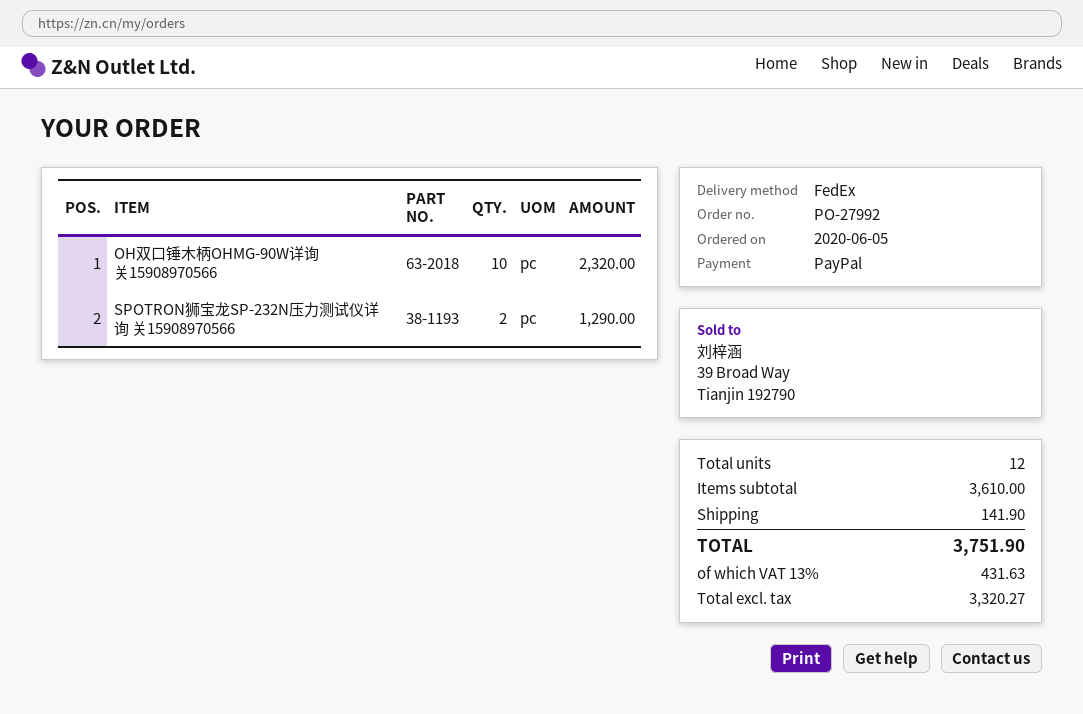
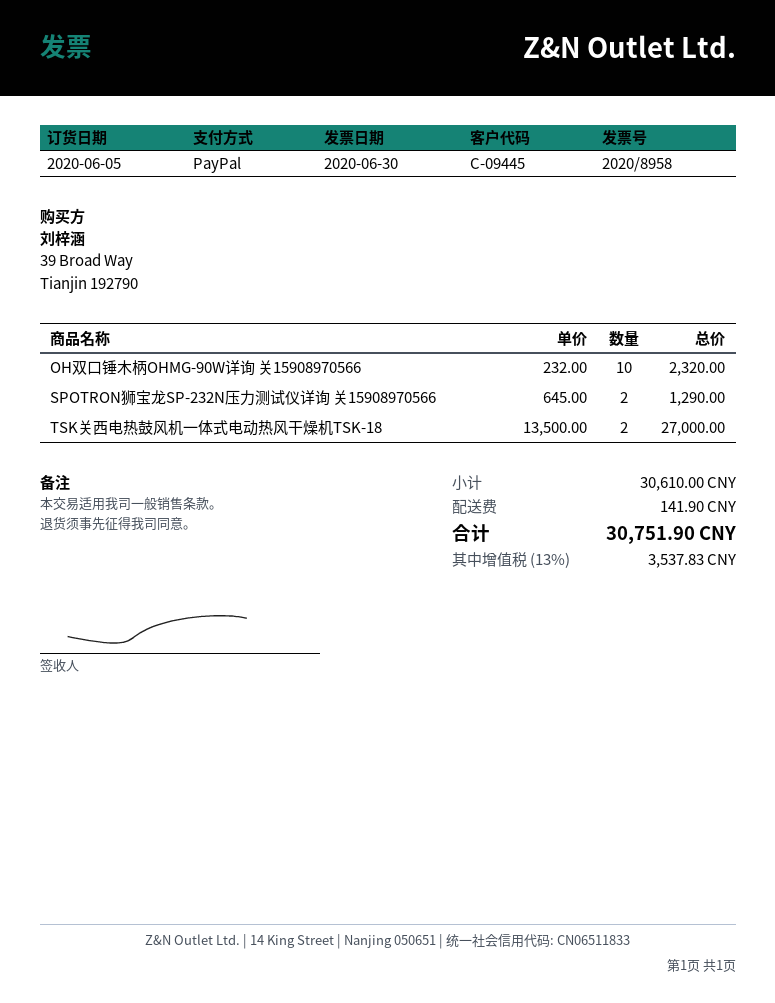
TSK关西电热鼓风机一体式电动热风干燥机TSK-18: none -> 2 for 27000.00
subtotal: 3610.00 -> 30610.00
tax: 13% = 431.63 -> 13% = 3537.83
total: 3751.90 -> 30751.90

